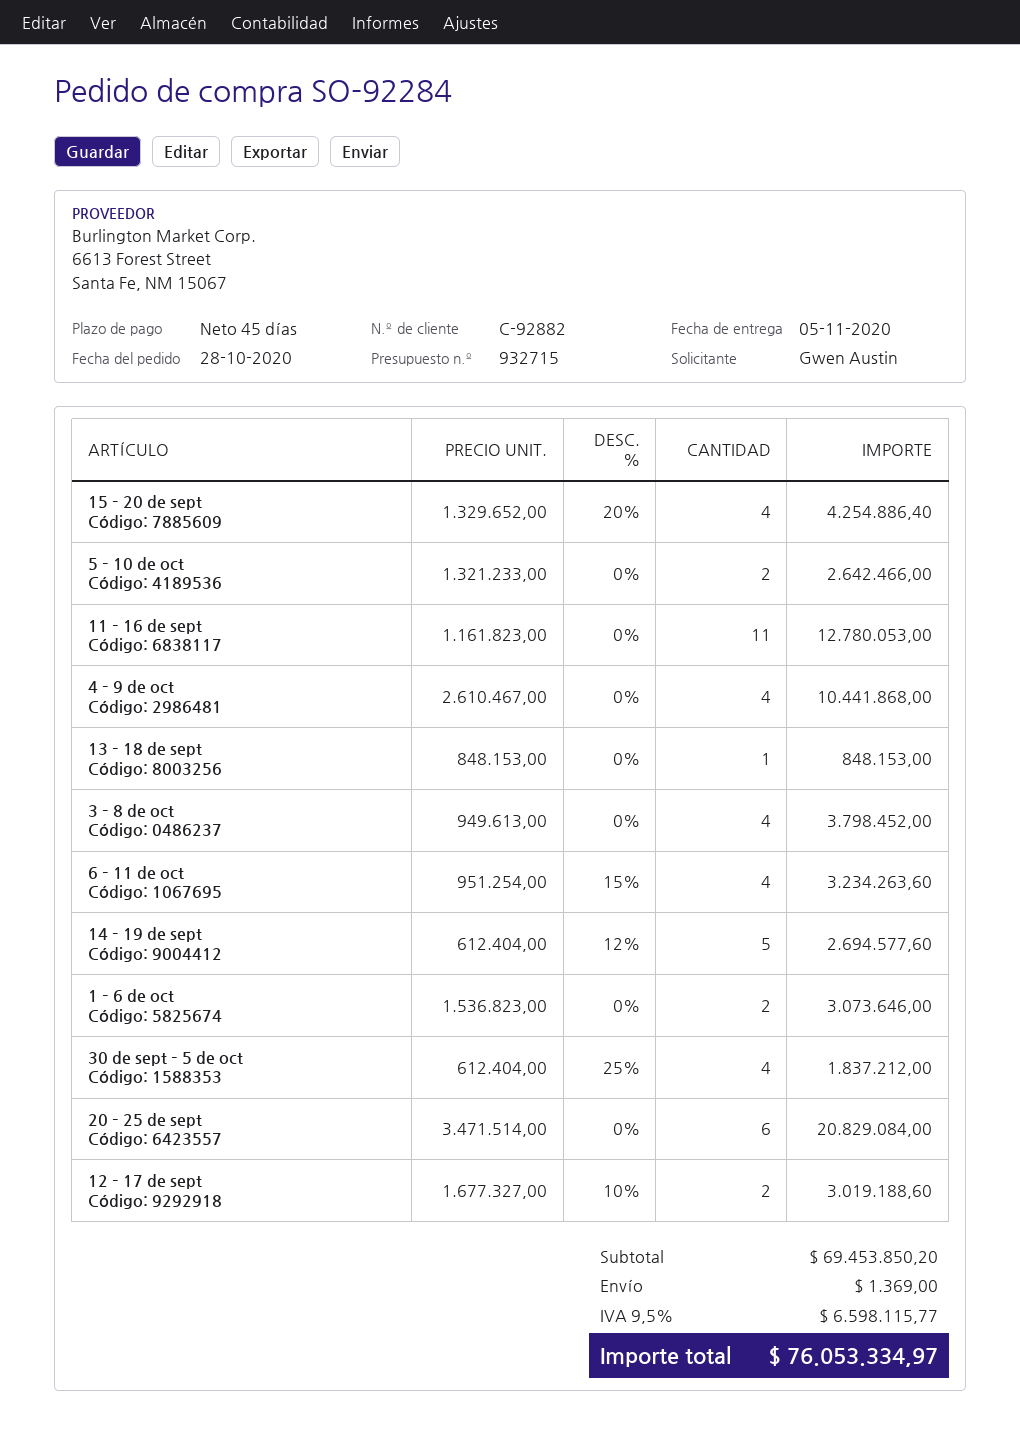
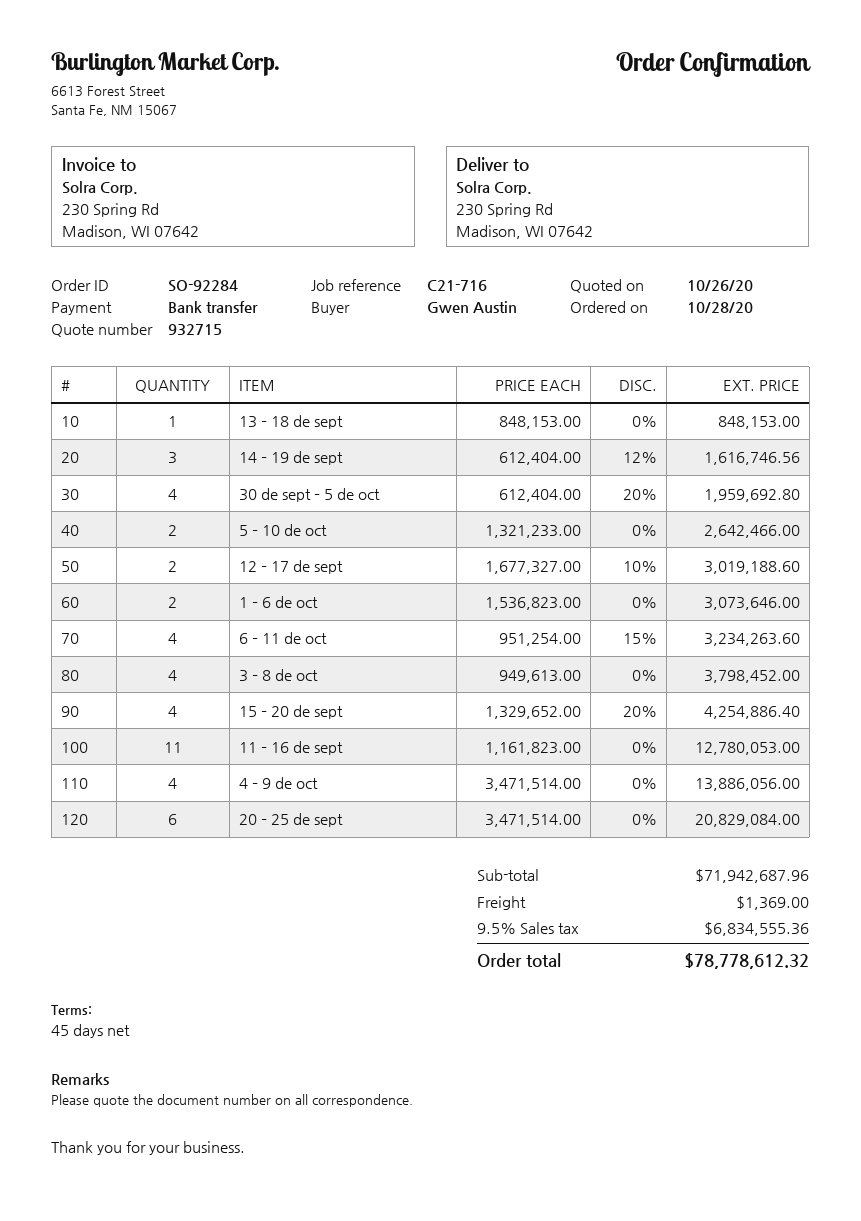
4 – 9 de oct: 4 x 2610467.00 = 10441868.00 -> 4 x 3471514.00 = 13886056.00
14 – 19 de sept: 5 x 612404.00 - 12% = 2694577.60 -> 3 x 612404.00 - 12% = 1616746.56
30 de sept – 5 de oct: 4 x 612404.00 - 25% = 1837212.00 -> 4 x 612404.00 - 20% = 1959692.80
subtotal: 69453850.20 -> 71942687.96
tax: 9.5% = 6598115.77 -> 9.5% = 6834555.36
total: 76053334.97 -> 78778612.32

